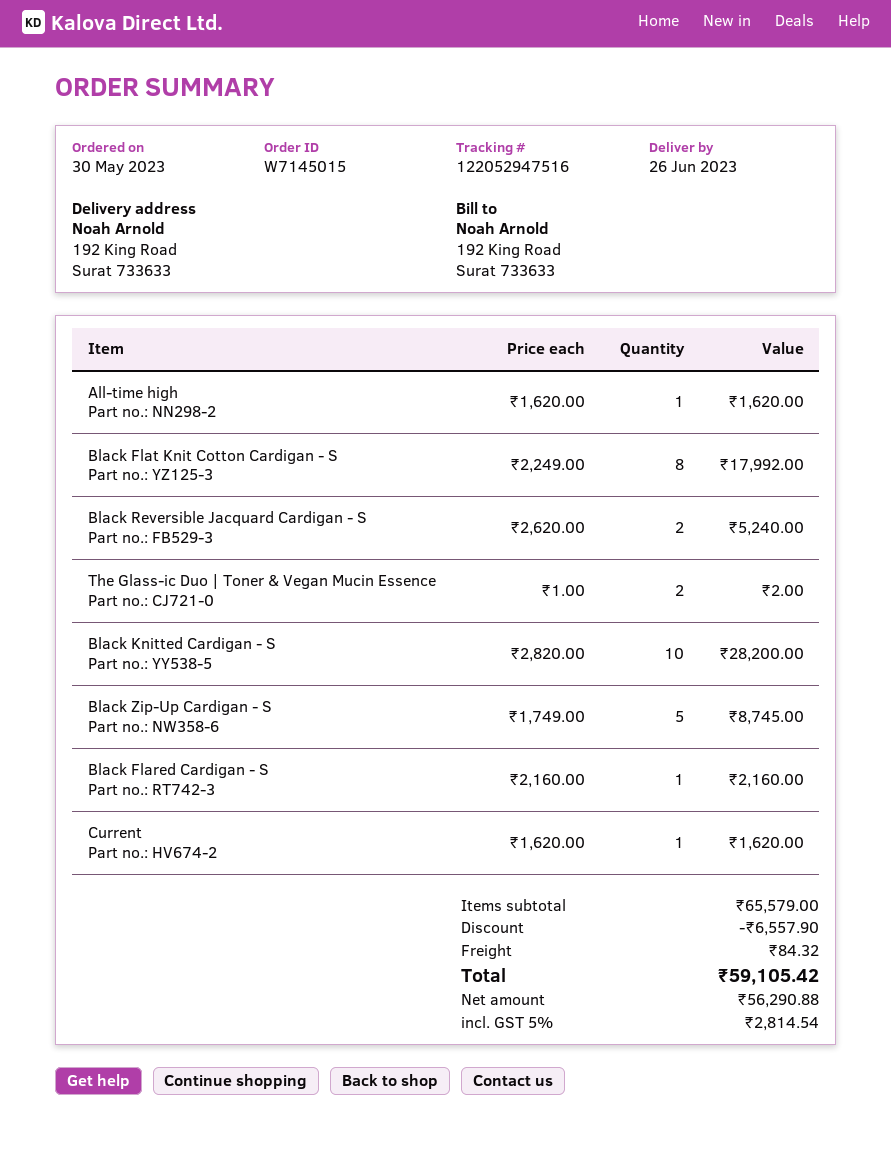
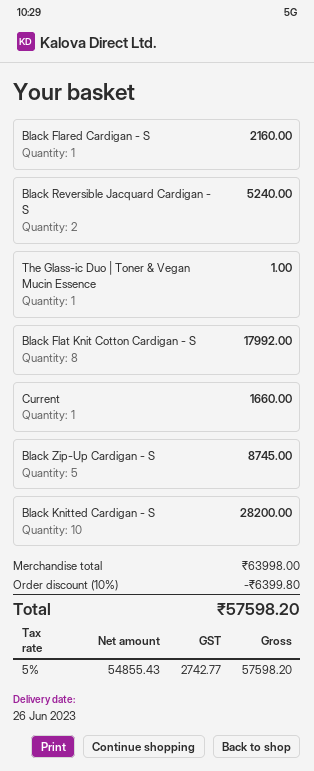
All-time high: 1 for 1620.00 -> none
The Glass-ic Duo | Toner & Vegan Mucin Essence: 2 for 2.00 -> 1 for 1.00
Current: 1 for 1620.00 -> 1 for 1660.00
subtotal: 65579.00 -> 63998.00
discount: 6557.90 -> 6399.80
shipping: 84.32 -> none
net: 56290.88 -> 54855.43
tax: 5% = 2814.54 -> 5% = 2742.77
total: 59105.42 -> 57598.20

